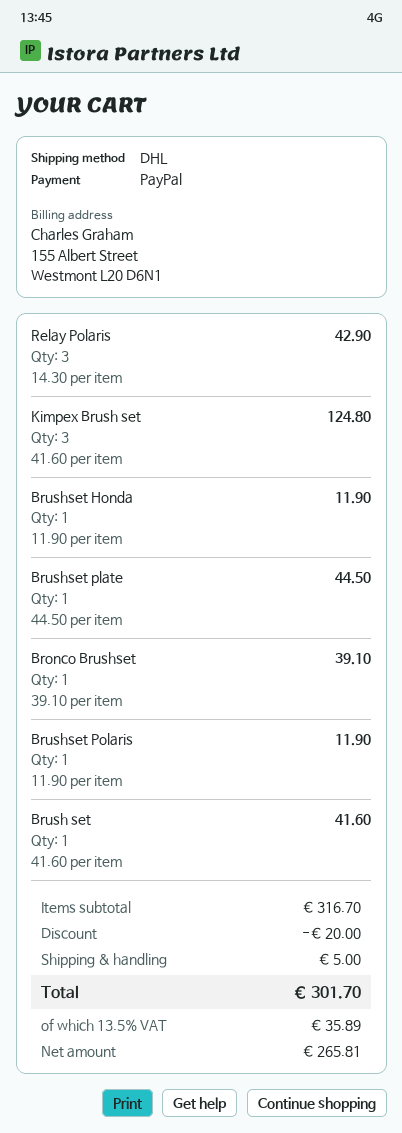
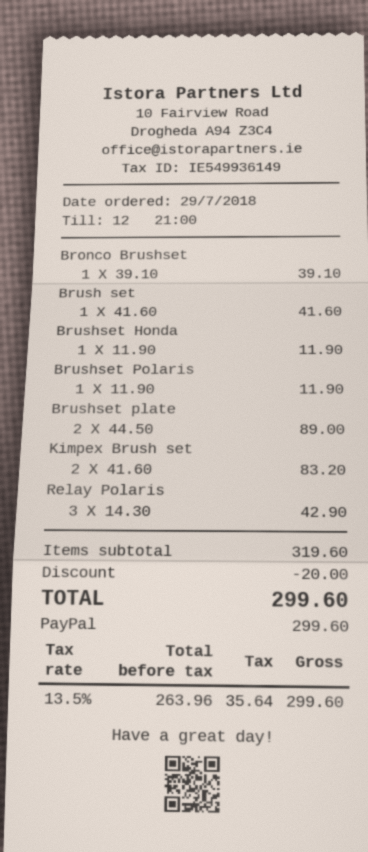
Kimpex Brush set: 3 x 41.60 = 124.80 -> 2 x 41.60 = 83.20
Brushset plate: 1 x 44.50 = 44.50 -> 2 x 44.50 = 89.00
subtotal: 316.70 -> 319.60
shipping: 5.00 -> none
net: 265.81 -> 263.96
tax: 13.5% = 35.89 -> 13.5% = 35.64
total: 301.70 -> 299.60

